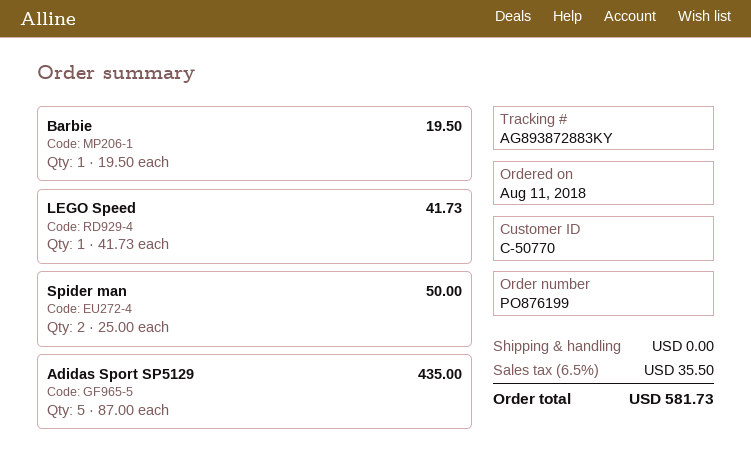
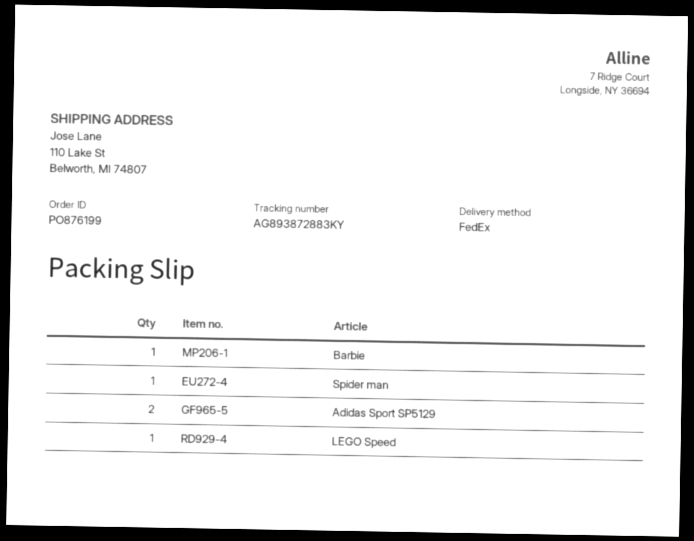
Spider man: 2 -> 1
Adidas Sport SP5129: 5 -> 2

